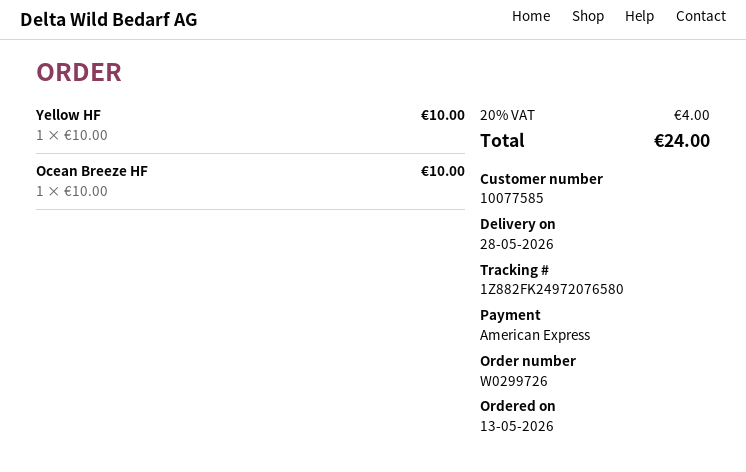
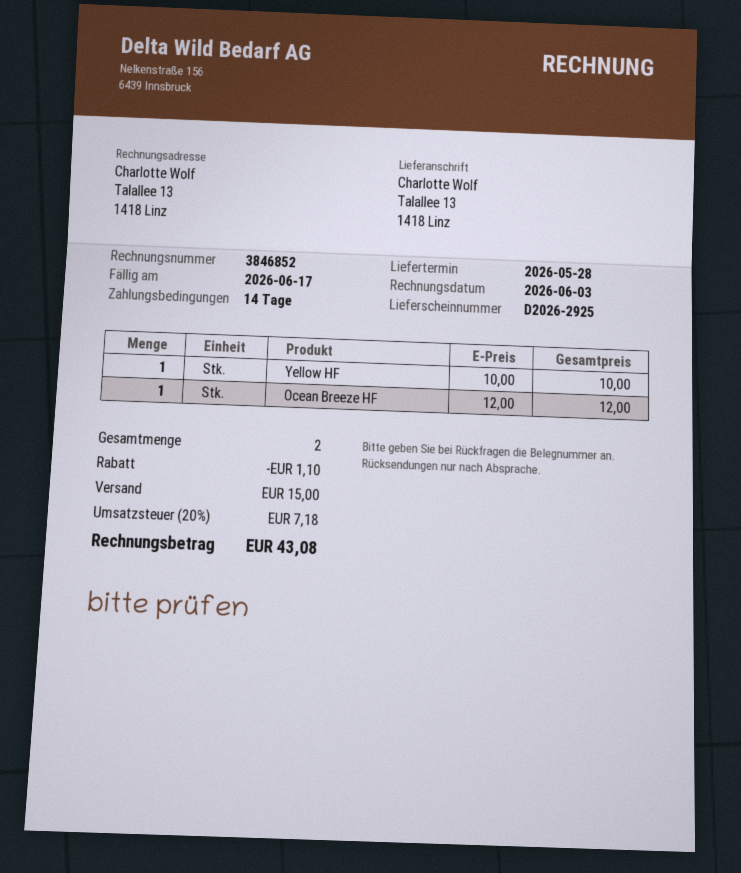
Ocean Breeze HF: 1 x 10.00 = 10.00 -> 1 x 12.00 = 12.00
discount: none -> 1.10
shipping: none -> 15.00
tax: 20% = 4.00 -> 20% = 7.18
total: 24.00 -> 43.08

